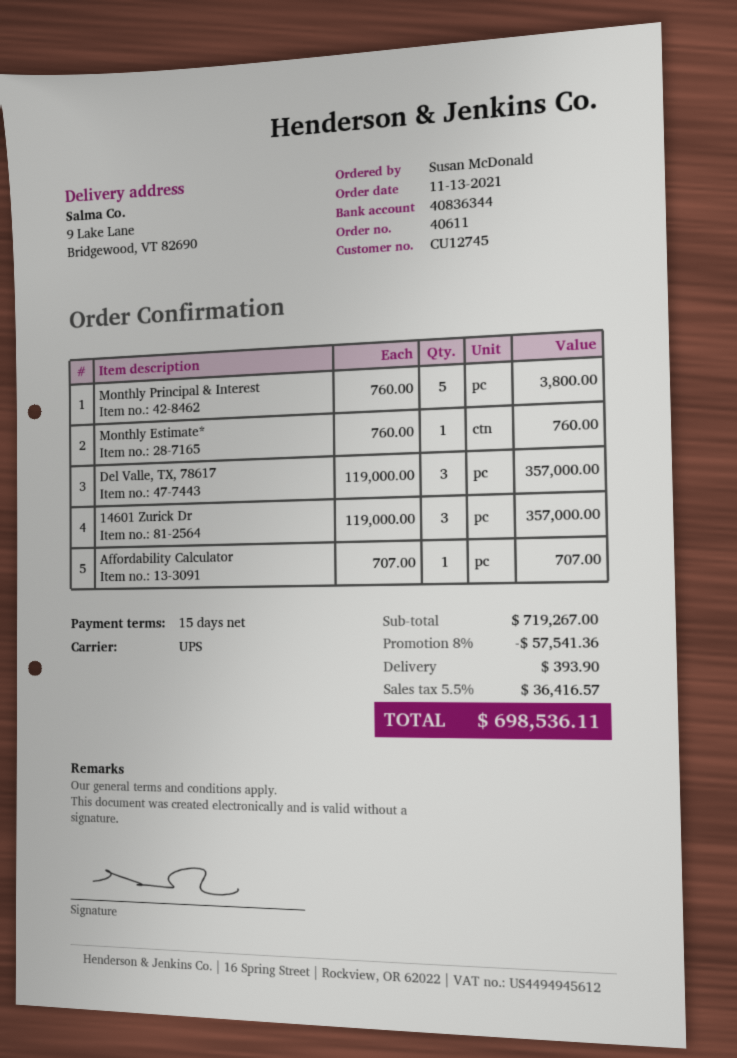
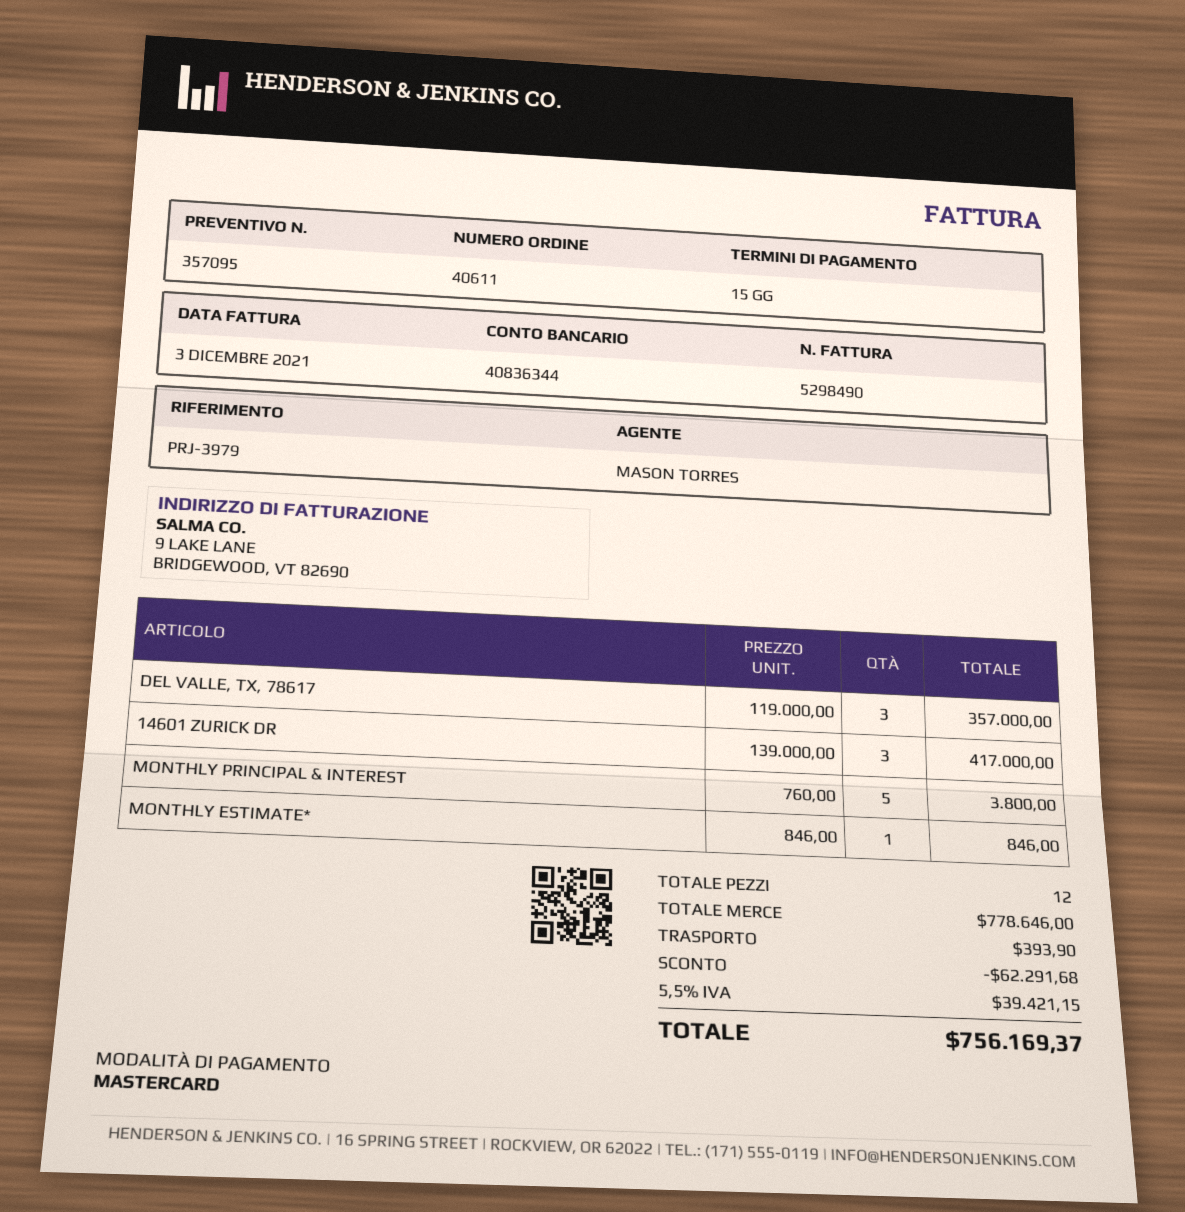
Monthly Estimate*: 1 x 760.00 = 760.00 -> 1 x 846.00 = 846.00
14601 Zurick Dr: 3 x 119000.00 = 357000.00 -> 3 x 139000.00 = 417000.00
Affordability Calculator: 1 x 707.00 = 707.00 -> none
subtotal: 719267.00 -> 778646.00
discount: 57541.36 -> 62291.68
tax: 5.5% = 36416.57 -> 5.5% = 39421.15
total: 698536.11 -> 756169.37

